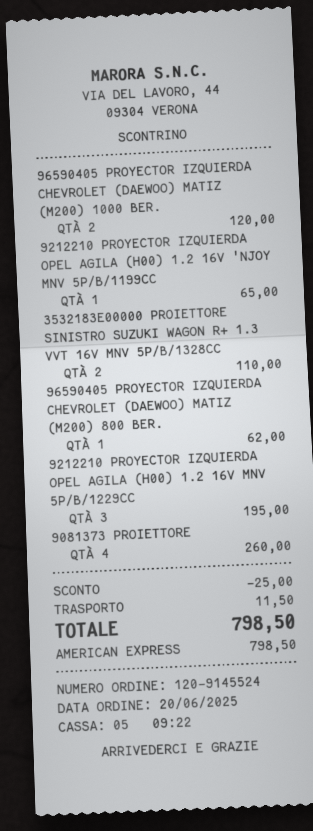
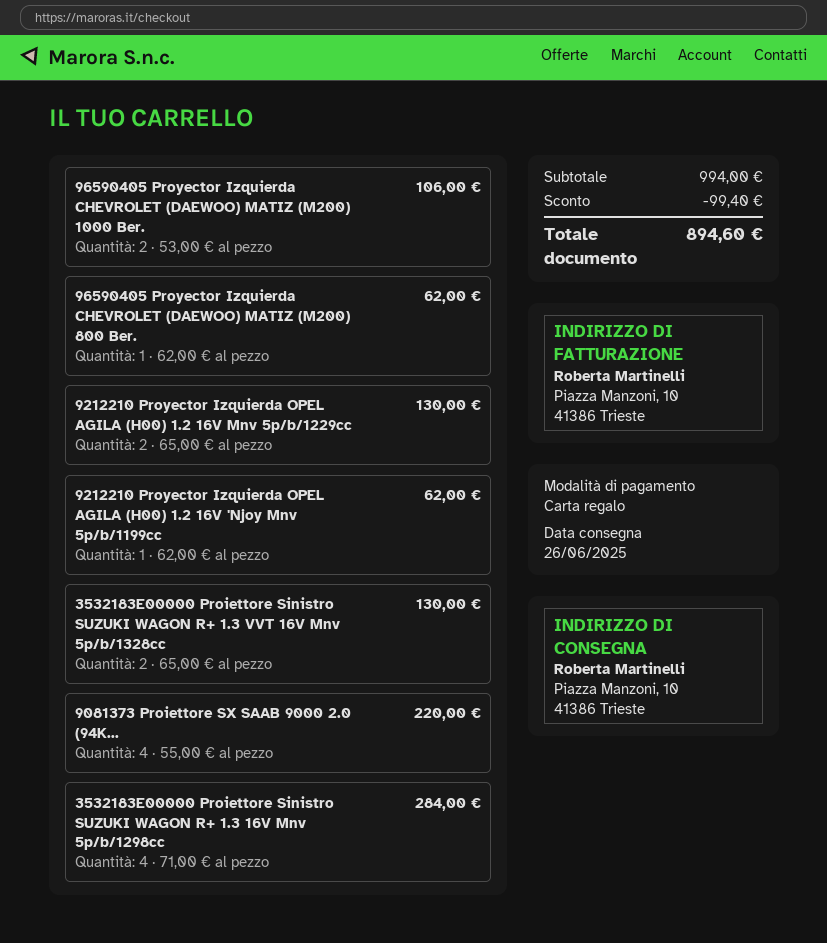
payment method: American Express -> gift card
96590405 PROYECTOR IZQUIERDA CHEVROLET (DAEWOO) MATIZ (M200) 1000 BER.: 2 for 120.00 -> 2 for 106.00
9212210 PROYECTOR IZQUIERDA OPEL AGILA (H00) 1.2 16V 'NJOY MNV 5P/B/1199CC: 1 for 65.00 -> 1 for 62.00
3532183E00000 PROIETTORE SINISTRO SUZUKI WAGON R+ 1.3 VVT 16V MNV 5P/B/1328CC: 2 for 110.00 -> 2 for 130.00
9212210 PROYECTOR IZQUIERDA OPEL AGILA (H00) 1.2 16V MNV 5P/B/1229CC: 3 for 195.00 -> 2 for 130.00
9081373 PROIETTORE: 4 for 260.00 -> 4 for 220.00
3532183E00000 Proiettore Sinistro SUZUKI WAGON R+ 1.3 16V Mnv 5p/b/1298cc: none -> 4 for 284.00
discount: 25.00 -> 99.40
shipping: 11.50 -> none
total: 798.50 -> 894.60

